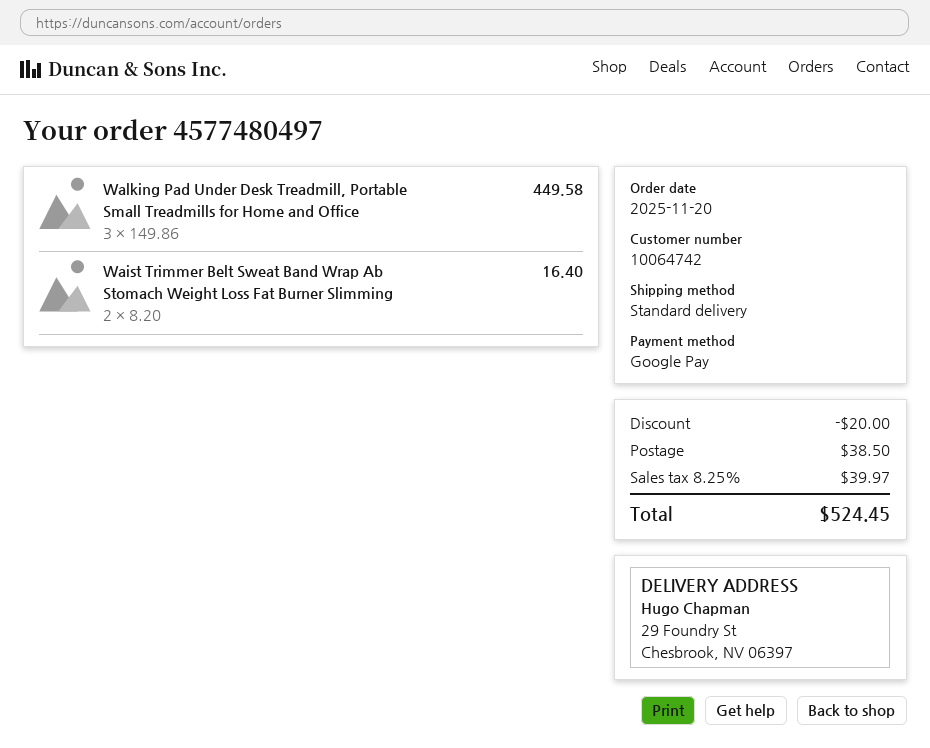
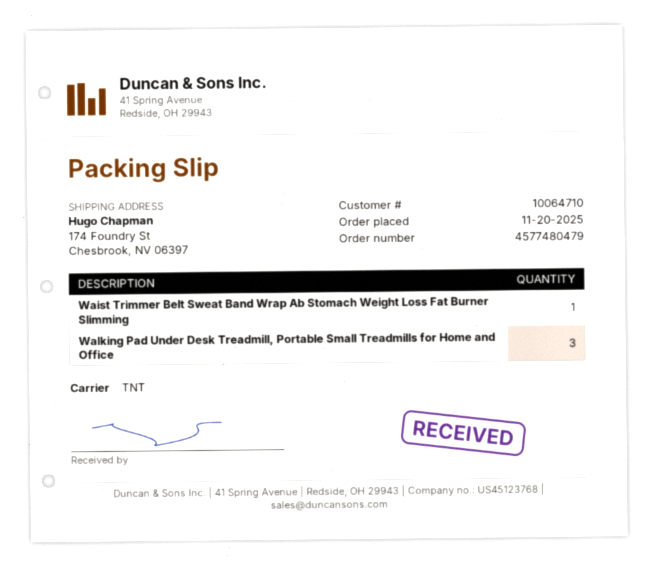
order number: 4577480497 -> 4577480479
customer number: 10064742 -> 10064710
shipping method: standard -> TNT
ship to: 29 Foundry St, Chesbrook, NV 06397 -> 174 Foundry St, Chesbrook, NV 06397
Waist Trimmer Belt Sweat Band Wrap Ab Stomach Weight Loss Fat Burner Slimming: 2 -> 1

